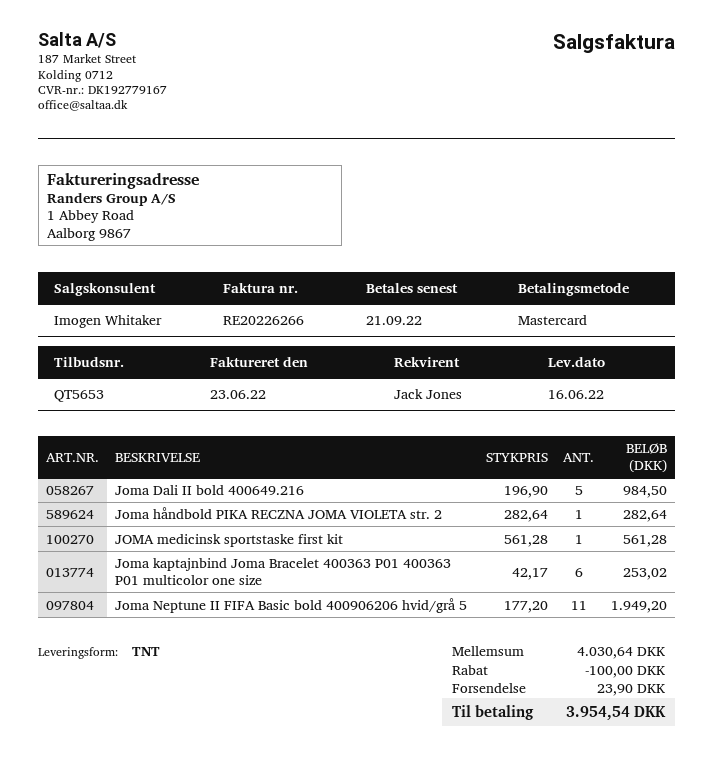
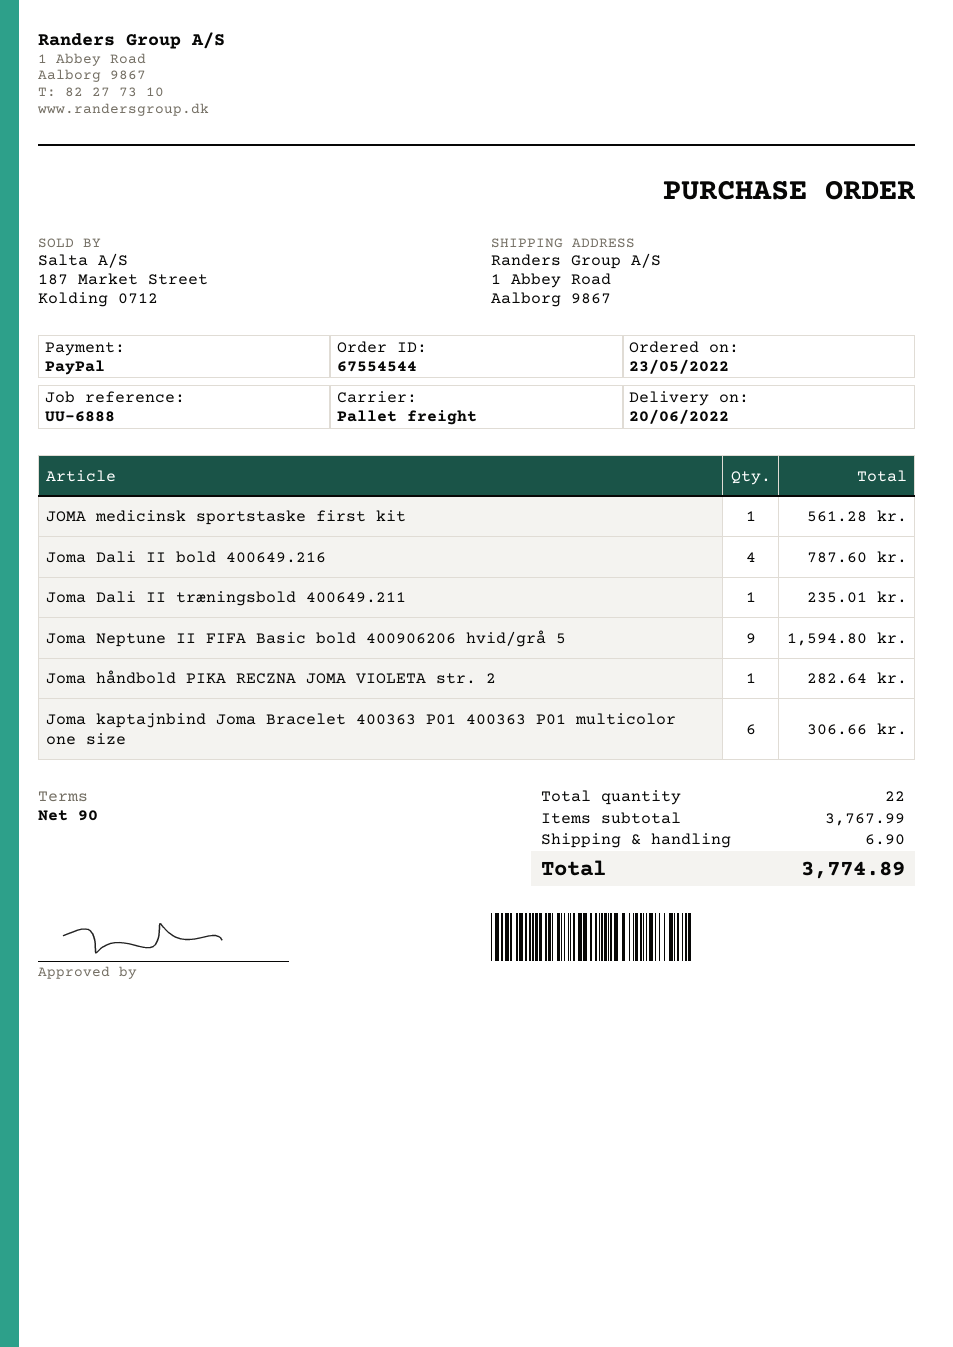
delivery date: 2022-06-16 -> 2022-06-20
payment method: Mastercard -> PayPal
shipping method: TNT -> pallet freight
Joma Dali II bold 400649.216: 5 for 984.50 -> 4 for 787.60
Joma kaptajnbind Joma Bracelet 400363 P01 400363 P01 multicolor one size: 6 for 253.02 -> 6 for 306.66
Joma Neptune II FIFA Basic bold 400906206 hvid/grå 5: 11 for 1949.20 -> 9 for 1594.80
Joma Dali II træningsbold 400649.211: none -> 1 for 235.01
subtotal: 4030.64 -> 3767.99
discount: 100.00 -> none
shipping: 23.90 -> 6.90
total: 3954.54 -> 3774.89

